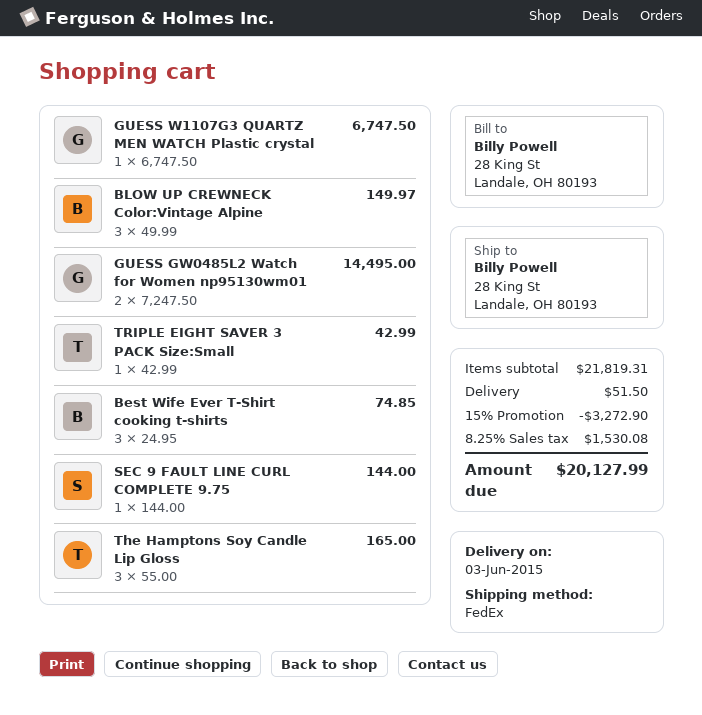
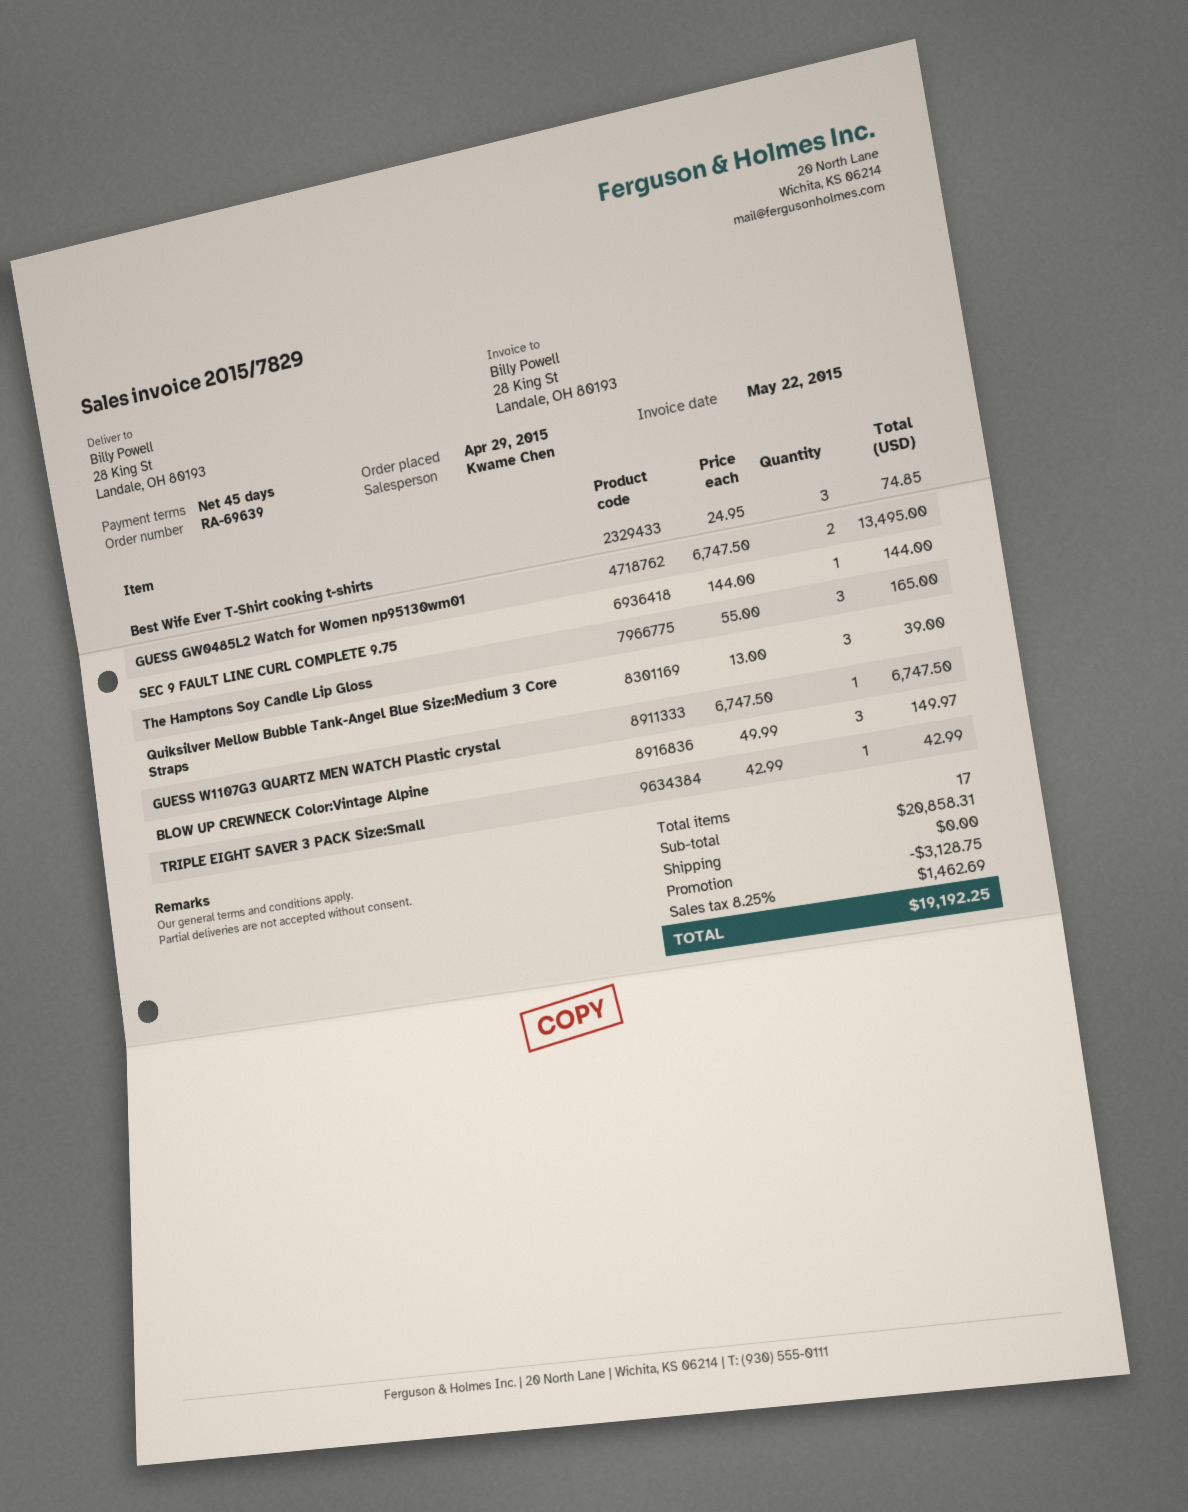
GUESS GW0485L2 Watch for Women np95130wm01: 2 x 7247.50 = 14495.00 -> 2 x 6747.50 = 13495.00
Quiksilver Mellow Bubble Tank-Angel Blue Size:Medium 3 Core Straps: none -> 3 x 13.00 = 39.00
subtotal: 21819.31 -> 20858.31
discount: 3272.90 -> 3128.75
shipping: 51.50 -> 0.00
tax: 8.25% = 1530.08 -> 8.25% = 1462.69
total: 20127.99 -> 19192.25

